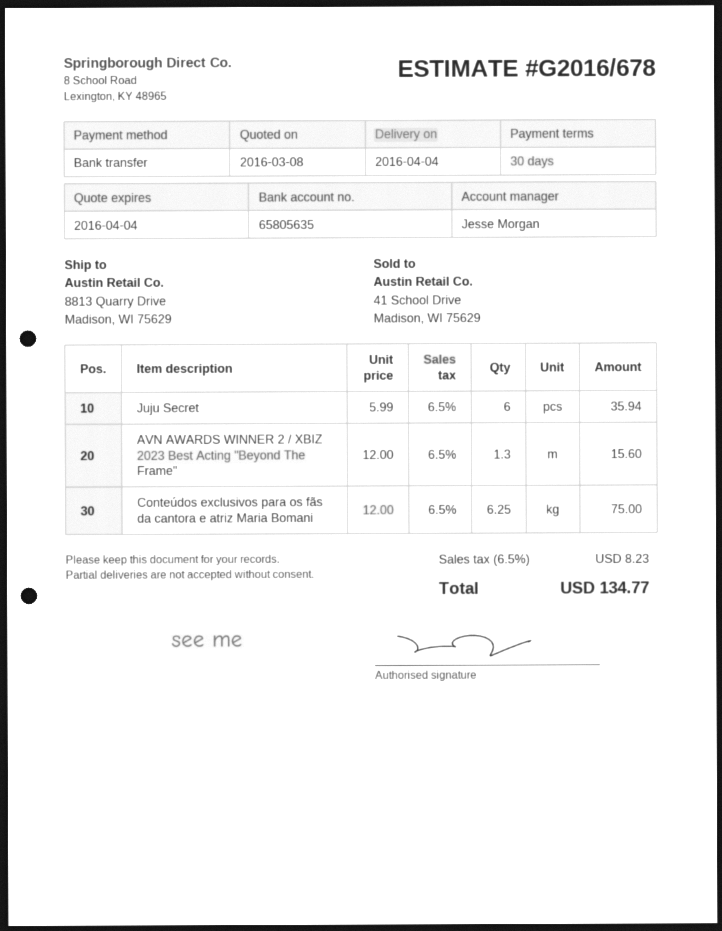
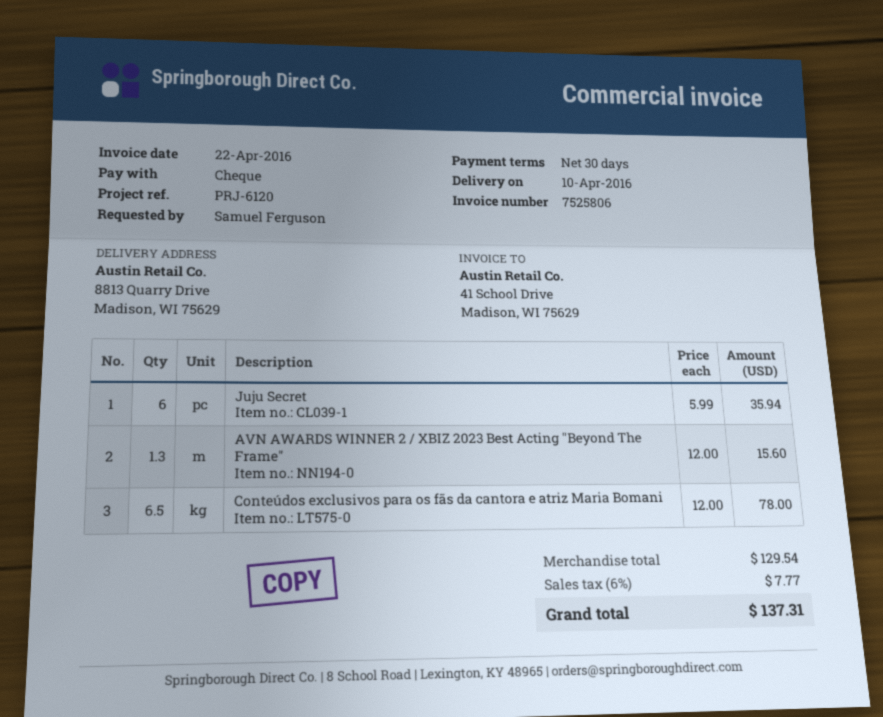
delivery date: 2016-04-04 -> 2016-04-10
payment method: bank transfer -> cheque
Conteúdos exclusivos para os fãs da cantora e atriz Maria Bomani: 6.25 x 12.00 = 75.00 -> 6.5 x 12.00 = 78.00
tax: 6.5% = 8.23 -> 6% = 7.77
total: 134.77 -> 137.31

